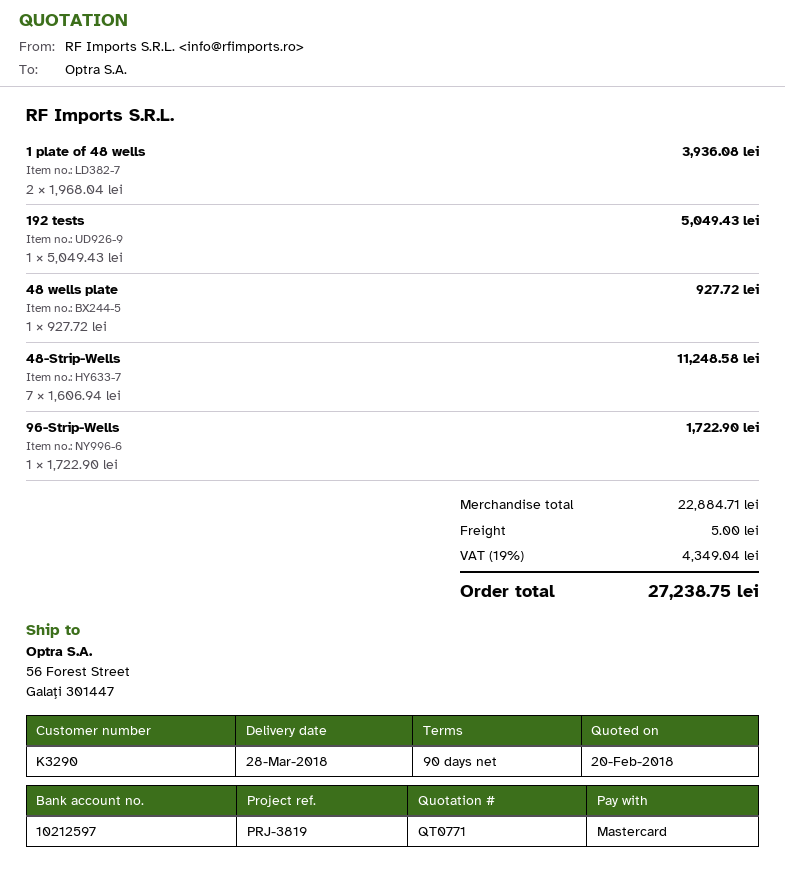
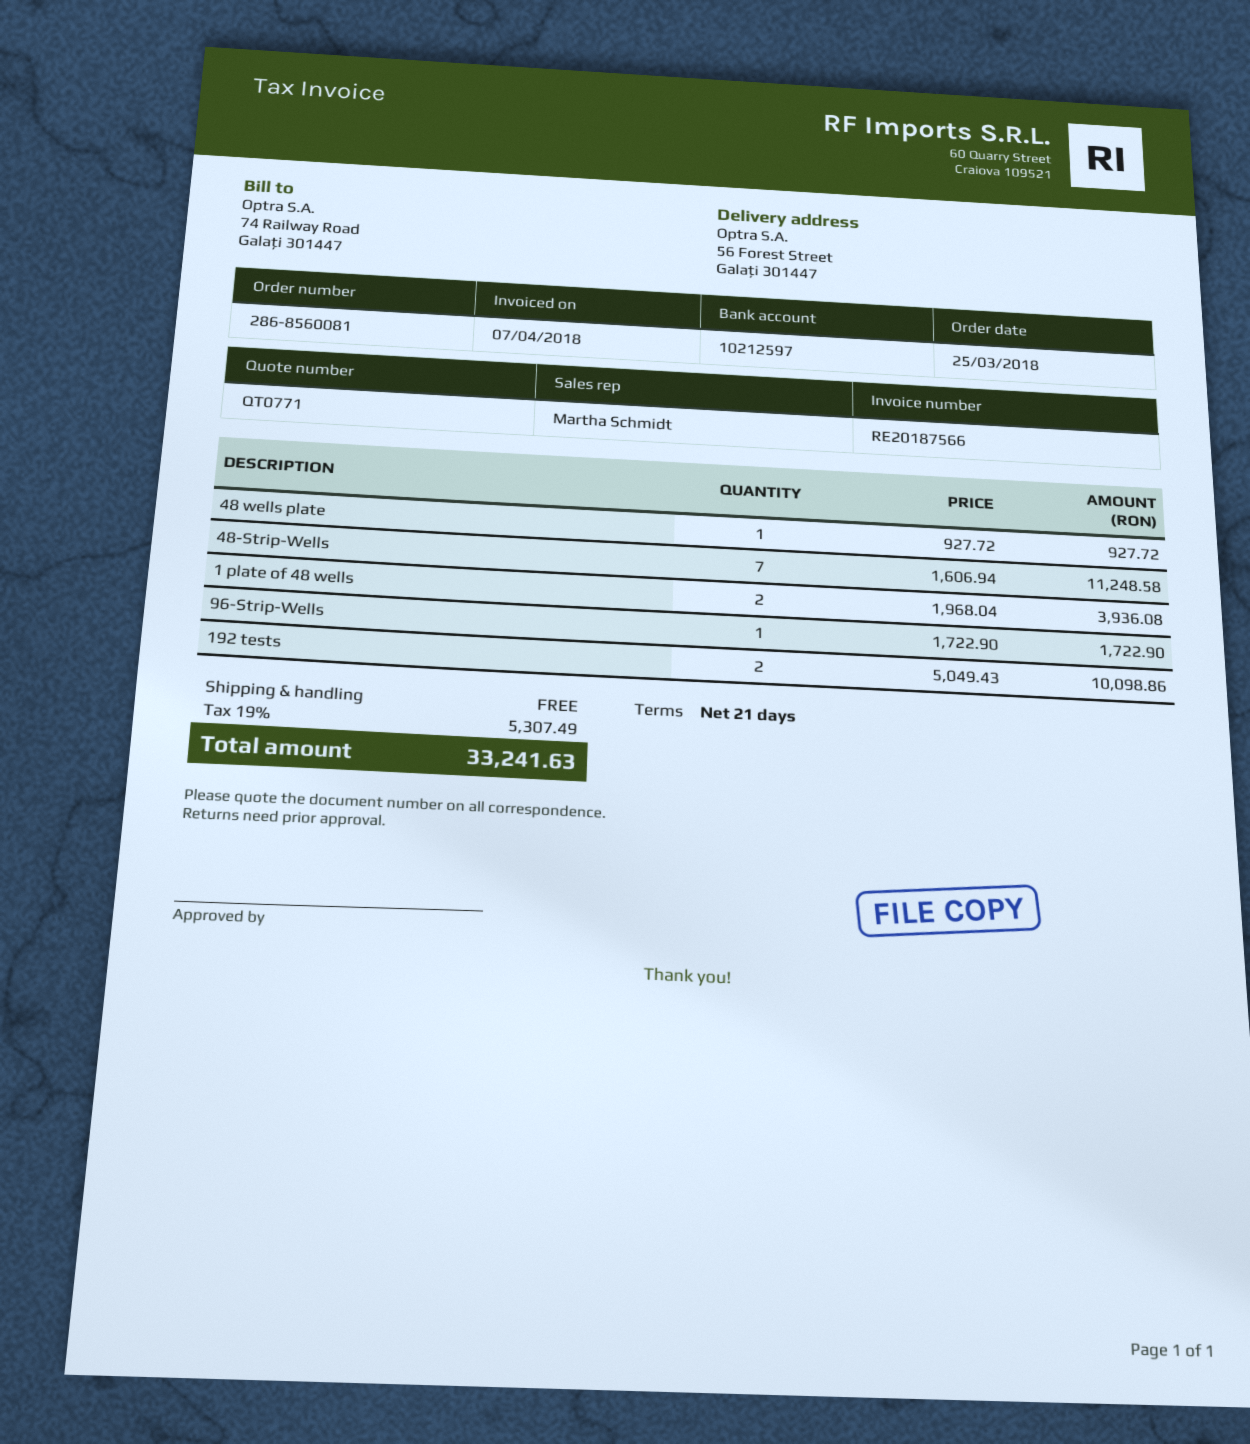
payment terms: 90 days -> 21 days
192 tests: 1 x 5049.43 = 5049.43 -> 2 x 5049.43 = 10098.86
shipping: 5.00 -> 0.00
tax: 19% = 4349.04 -> 19% = 5307.49
total: 27238.75 -> 33241.63

